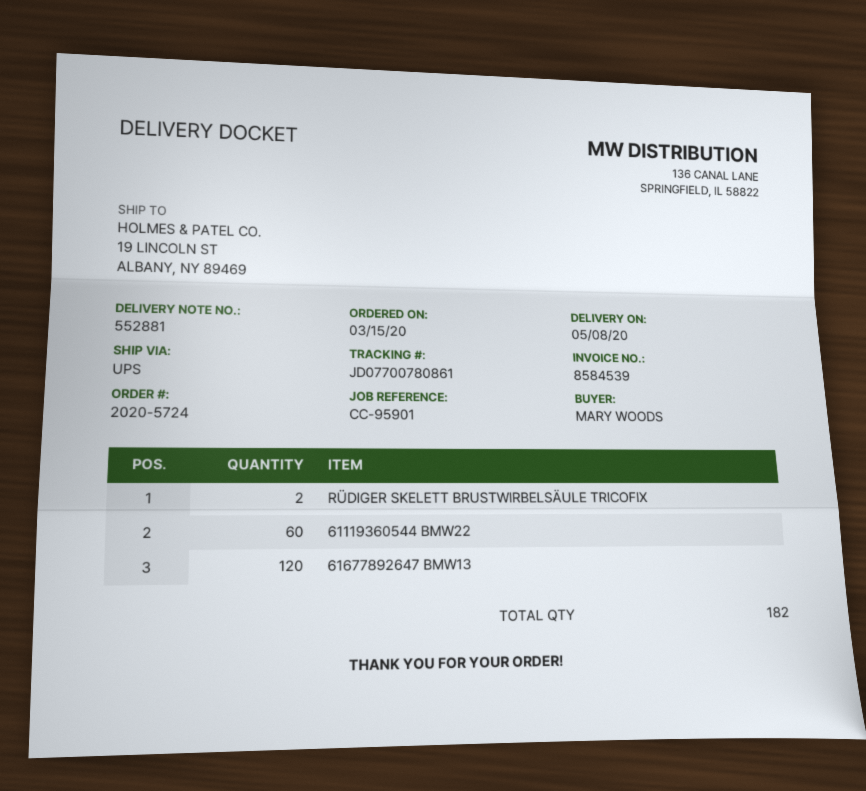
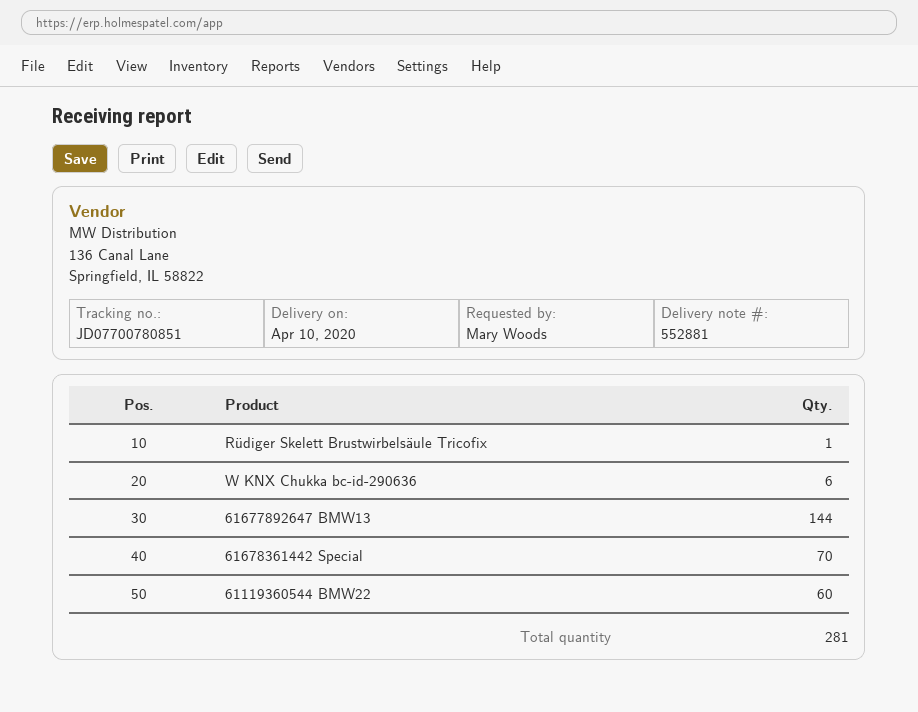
delivery date: 2020-05-08 -> 2020-04-10
tracking number: JD07700780861 -> JD07700780851
RÜDIGER SKELETT BRUSTWIRBELSÄULE TRICOFIX: 2 -> 1
61677892647 BMW13: 120 -> 144
W KNX Chukka bc-id-290636: none -> 6
61678361442 Special: none -> 70
total quantity: 182 -> 281

